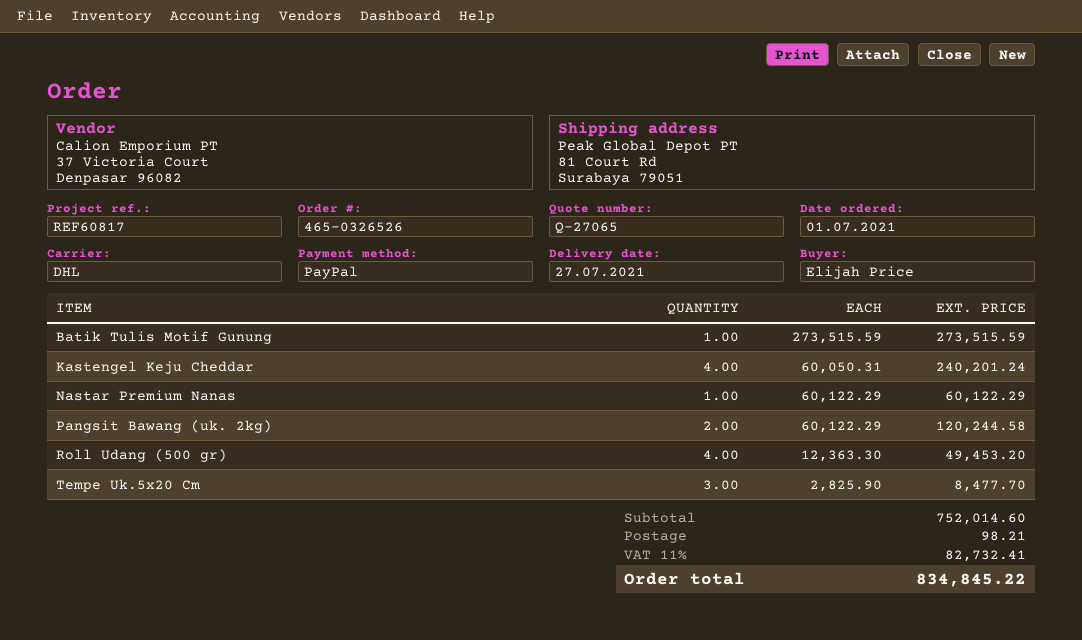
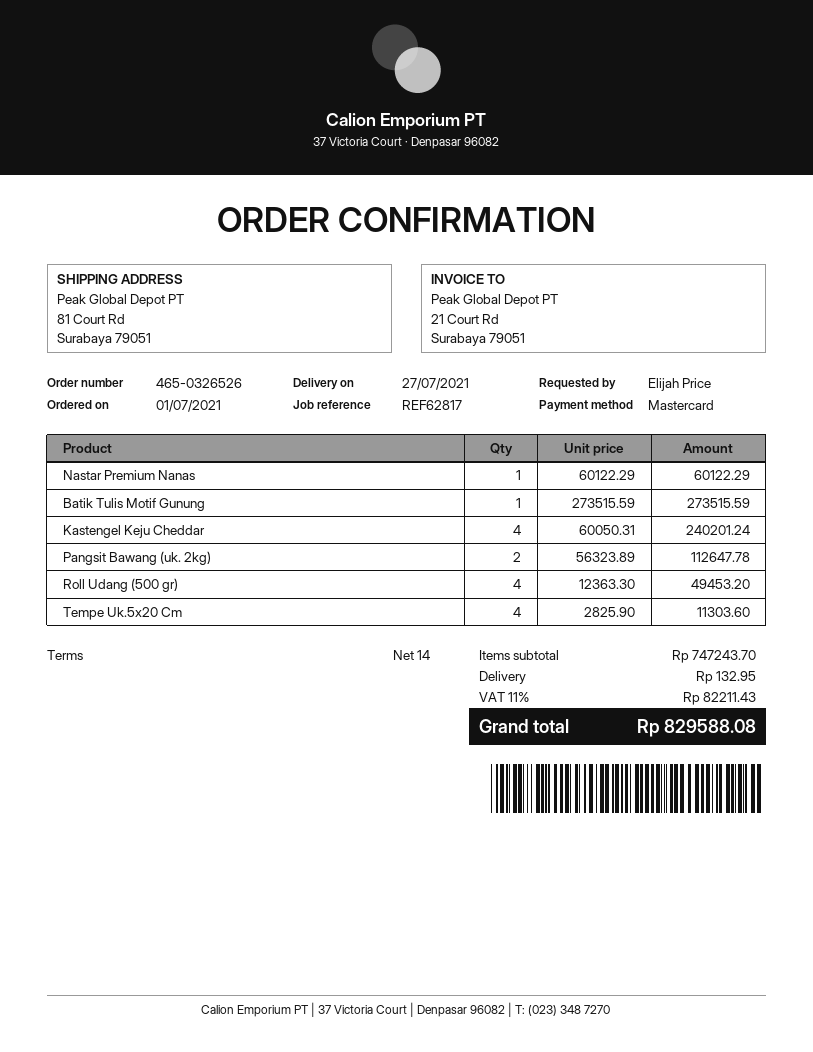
reference: REF60817 -> REF62817
payment method: PayPal -> Mastercard
Pangsit Bawang (uk. 2kg): 2 x 60122.29 = 120244.58 -> 2 x 56323.89 = 112647.78
Tempe Uk.5x20 Cm: 3 x 2825.90 = 8477.70 -> 4 x 2825.90 = 11303.60
subtotal: 752014.60 -> 747243.70
shipping: 98.21 -> 132.95
tax: 11% = 82732.41 -> 11% = 82211.43
total: 834845.22 -> 829588.08

